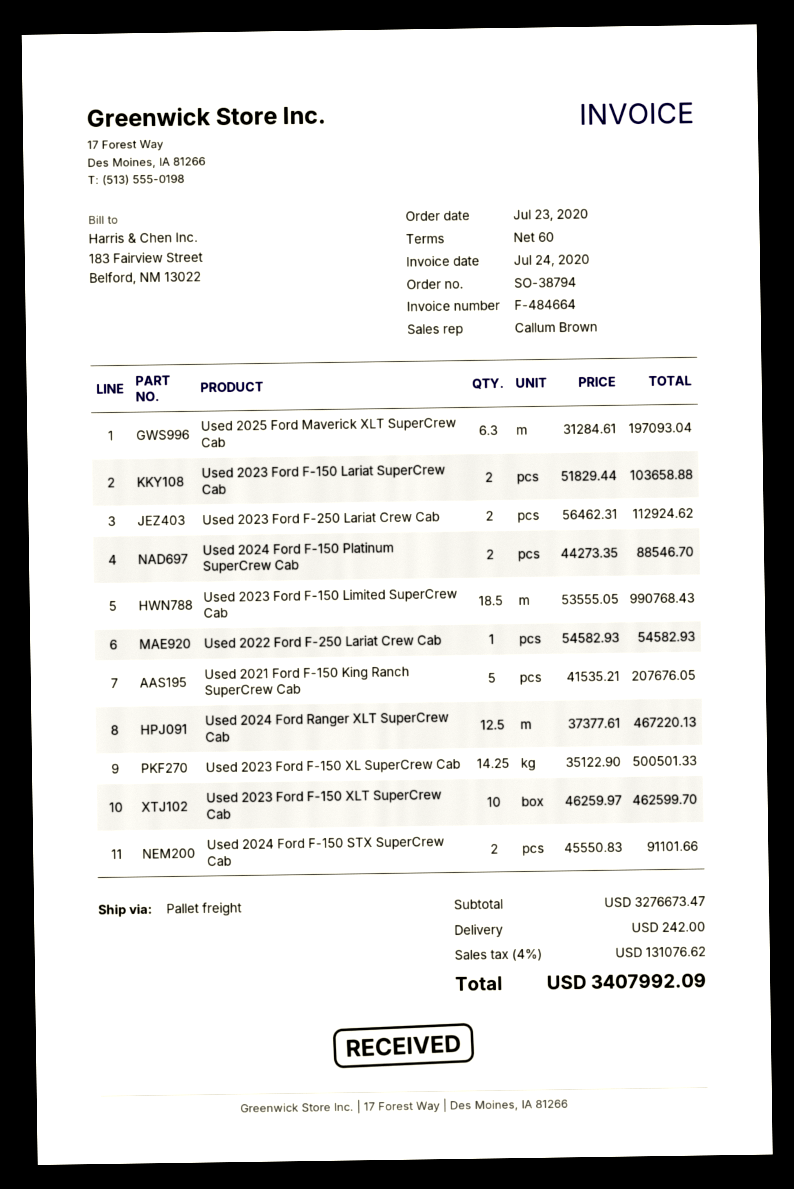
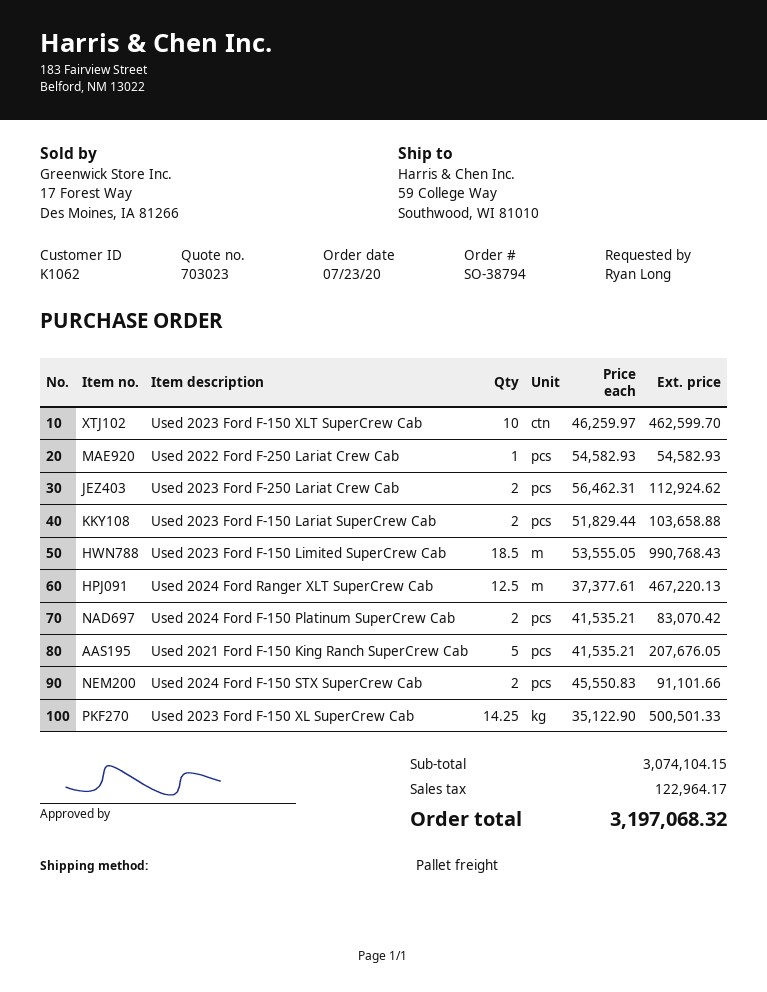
Used 2025 Ford Maverick XLT SuperCrew Cab: 6.3 x 31284.61 = 197093.04 -> none
Used 2024 Ford F-150 Platinum SuperCrew Cab: 2 x 44273.35 = 88546.70 -> 2 x 41535.21 = 83070.42
subtotal: 3276673.47 -> 3074104.15
shipping: 242.00 -> none
tax: 131076.62 -> 122964.17
total: 3407992.09 -> 3197068.32

